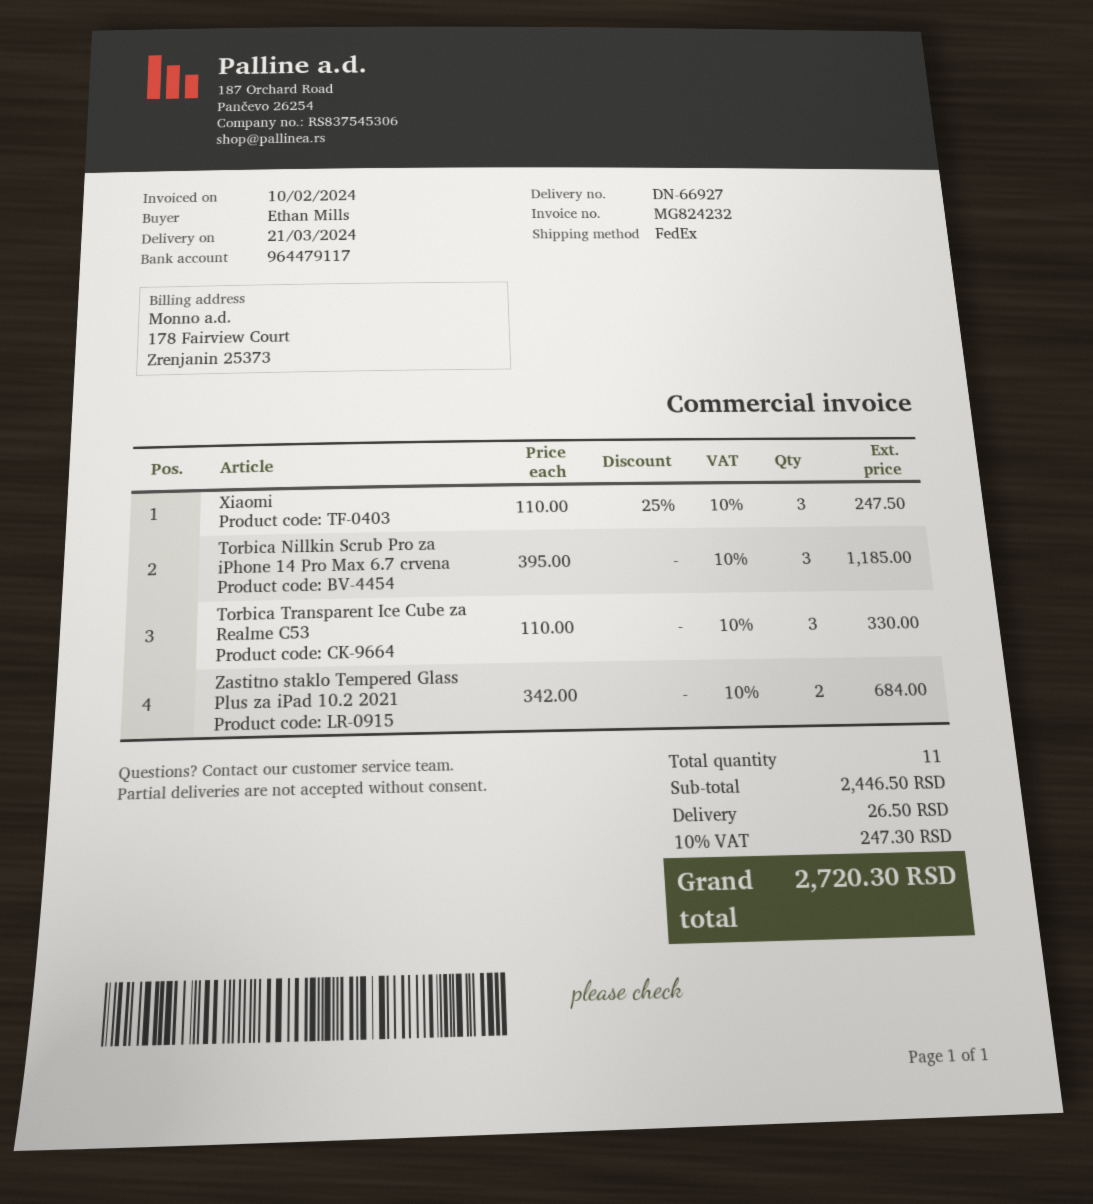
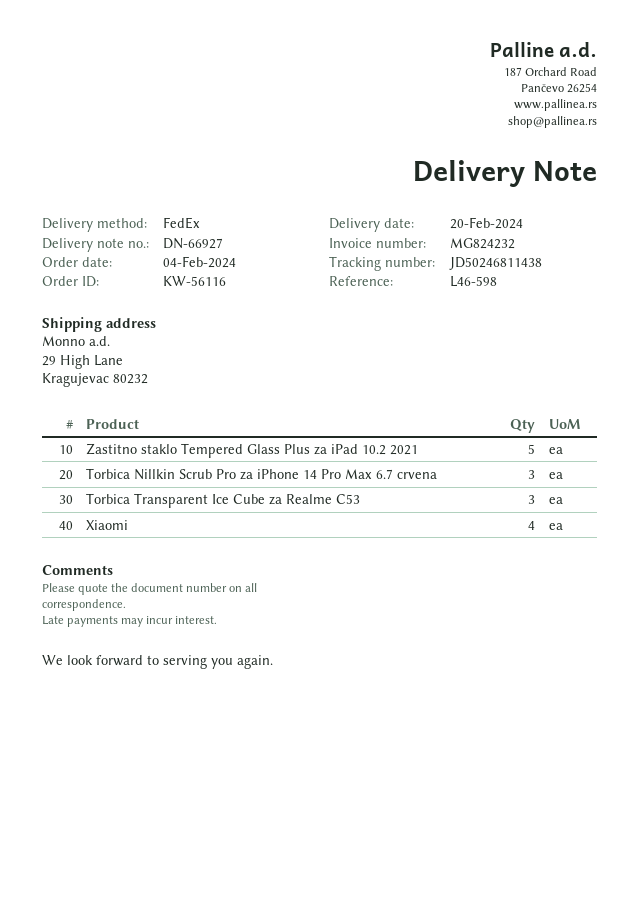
delivery date: 2024-03-21 -> 2024-02-20
Xiaomi: 3 -> 4
Zastitno staklo Tempered Glass Plus za iPad 10.2 2021: 2 -> 5

